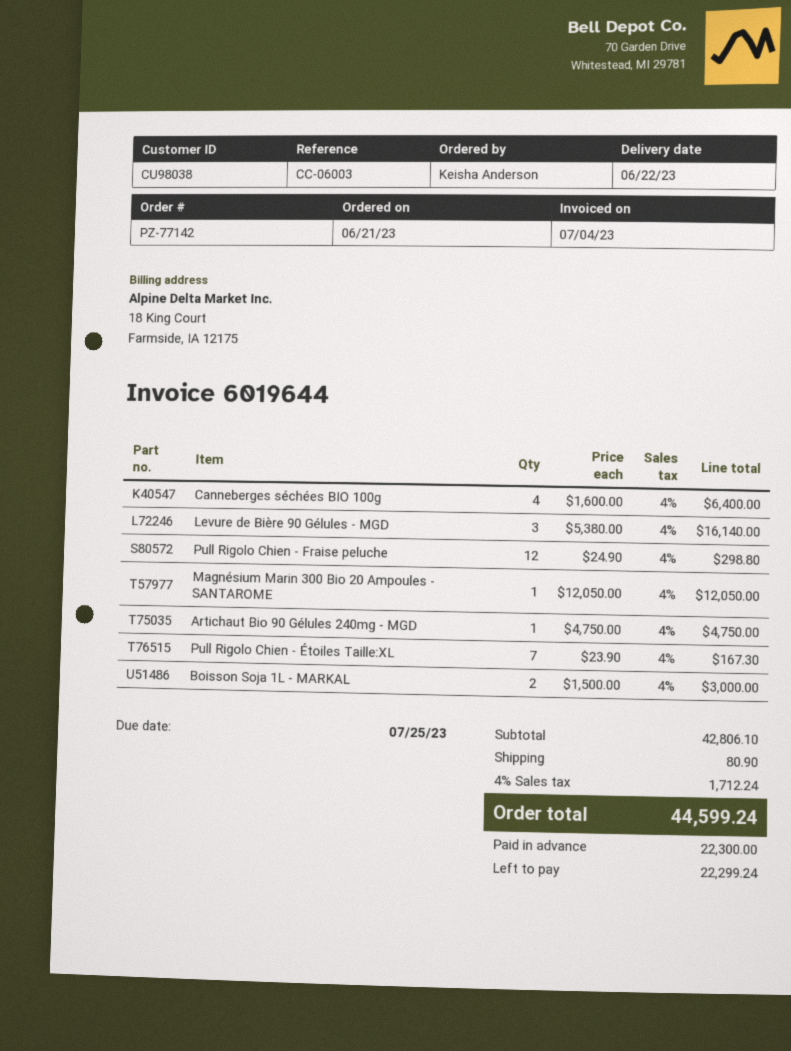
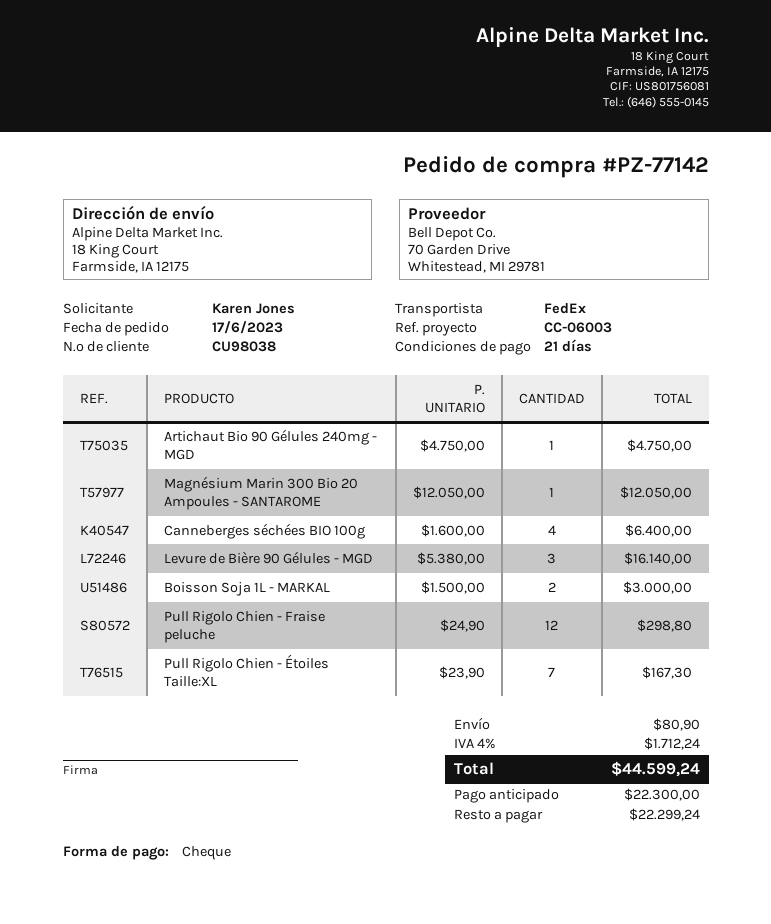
order date: 2023-06-21 -> 2023-06-17
ordered by: Keisha Anderson -> Karen Jones

